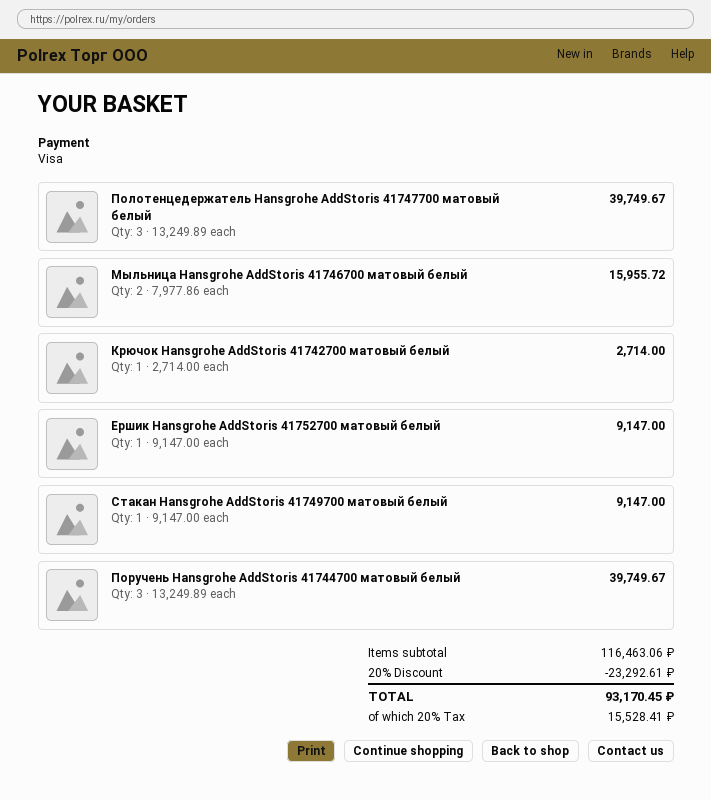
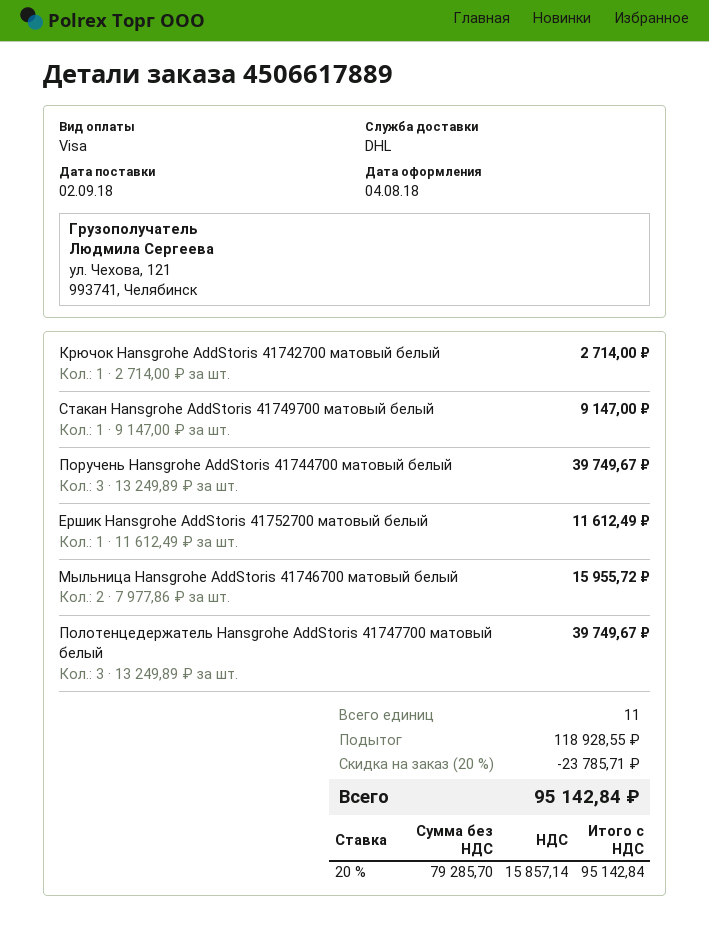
Ершик Hansgrohe AddStoris 41752700 матовый белый: 1 x 9147.00 = 9147.00 -> 1 x 11612.49 = 11612.49
subtotal: 116463.06 -> 118928.55
discount: 20% = 23292.61 -> 20% = 23785.71
tax: 20% = 15528.41 -> 20% = 15857.14
total: 93170.45 -> 95142.84

